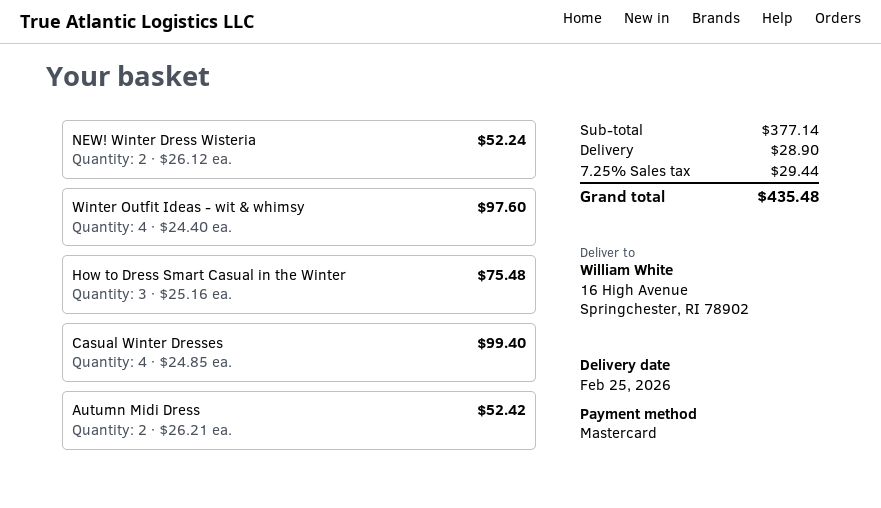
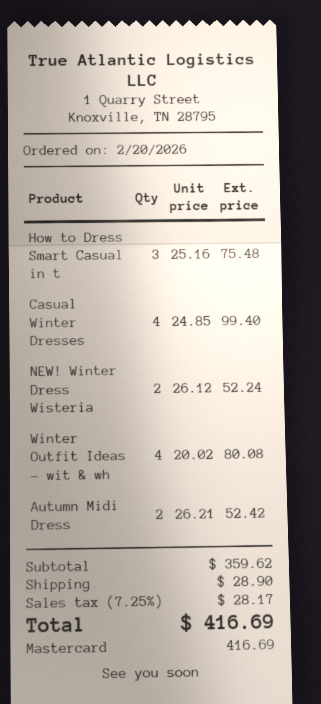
Winter Outfit Ideas - wit & whimsy: 4 x 24.40 = 97.60 -> 4 x 20.02 = 80.08
subtotal: 377.14 -> 359.62
tax: 7.25% = 29.44 -> 7.25% = 28.17
total: 435.48 -> 416.69

